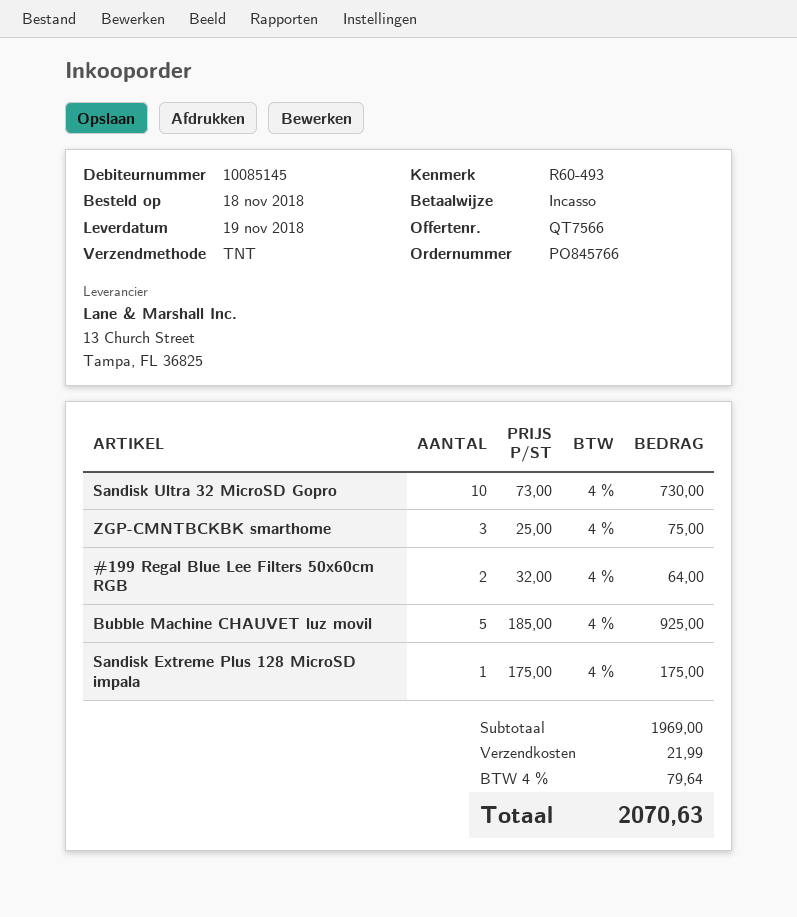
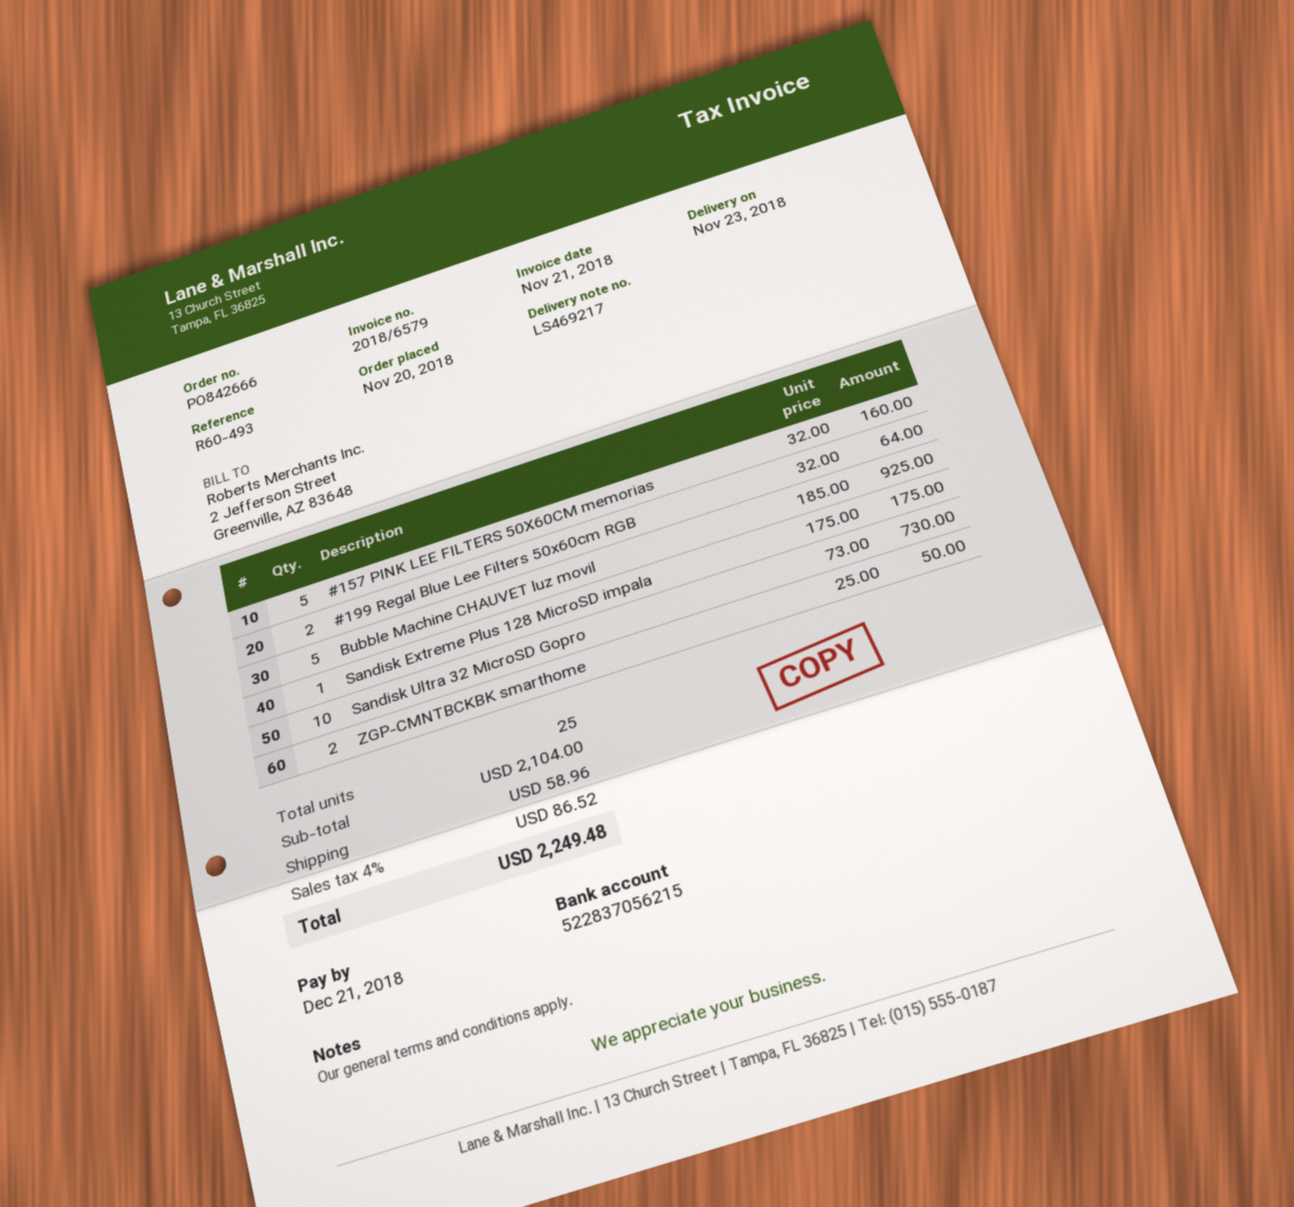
order number: PO845766 -> PO842666
order date: 2018-11-18 -> 2018-11-20
delivery date: 2018-11-19 -> 2018-11-23
ZGP-CMNTBCKBK smarthome: 3 x 25.00 = 75.00 -> 2 x 25.00 = 50.00
#157 PINK LEE FILTERS 50X60CM memorias: none -> 5 x 32.00 = 160.00
subtotal: 1969.00 -> 2104.00
shipping: 21.99 -> 58.96
tax: 4% = 79.64 -> 4% = 86.52
total: 2070.63 -> 2249.48

